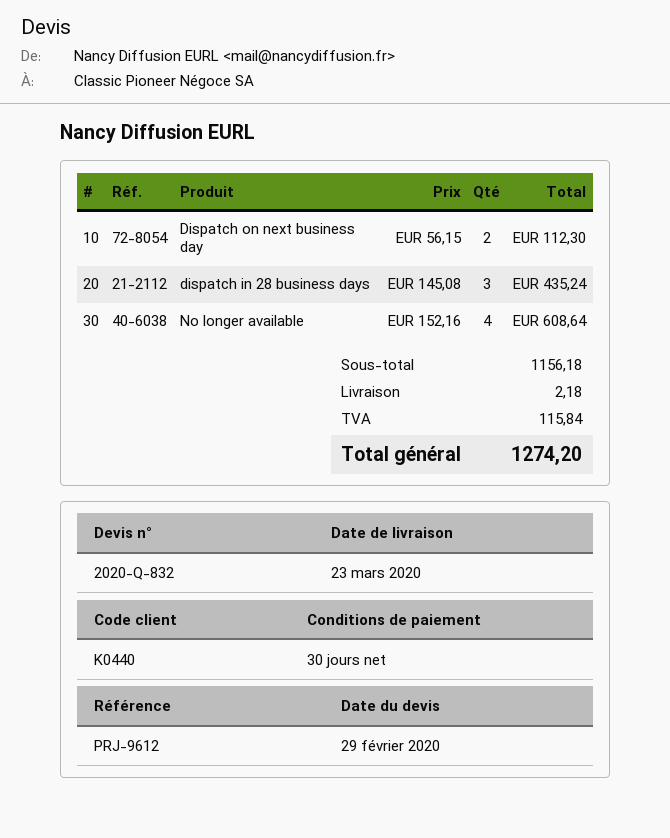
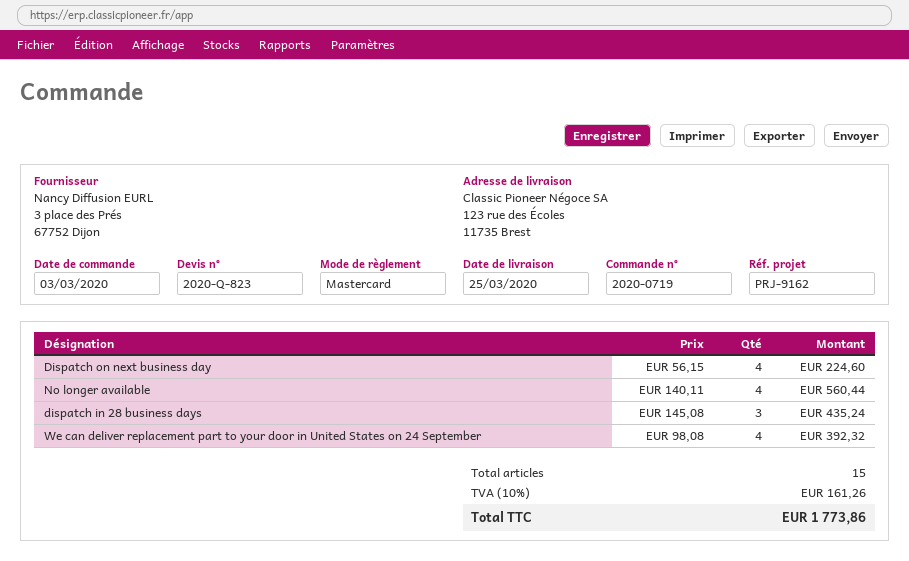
quote number: 2020-Q-832 -> 2020-Q-823
delivery date: 2020-03-23 -> 2020-03-25
reference: PRJ-9612 -> PRJ-9162
Dispatch on next business day: 2 x 56.15 = 112.30 -> 4 x 56.15 = 224.60
No longer available: 4 x 152.16 = 608.64 -> 4 x 140.11 = 560.44
We can deliver replacement part to your door in United States on 24 September: none -> 4 x 98.08 = 392.32
shipping: 2.18 -> none
tax: 115.84 -> 161.26
total: 1274.20 -> 1773.86

